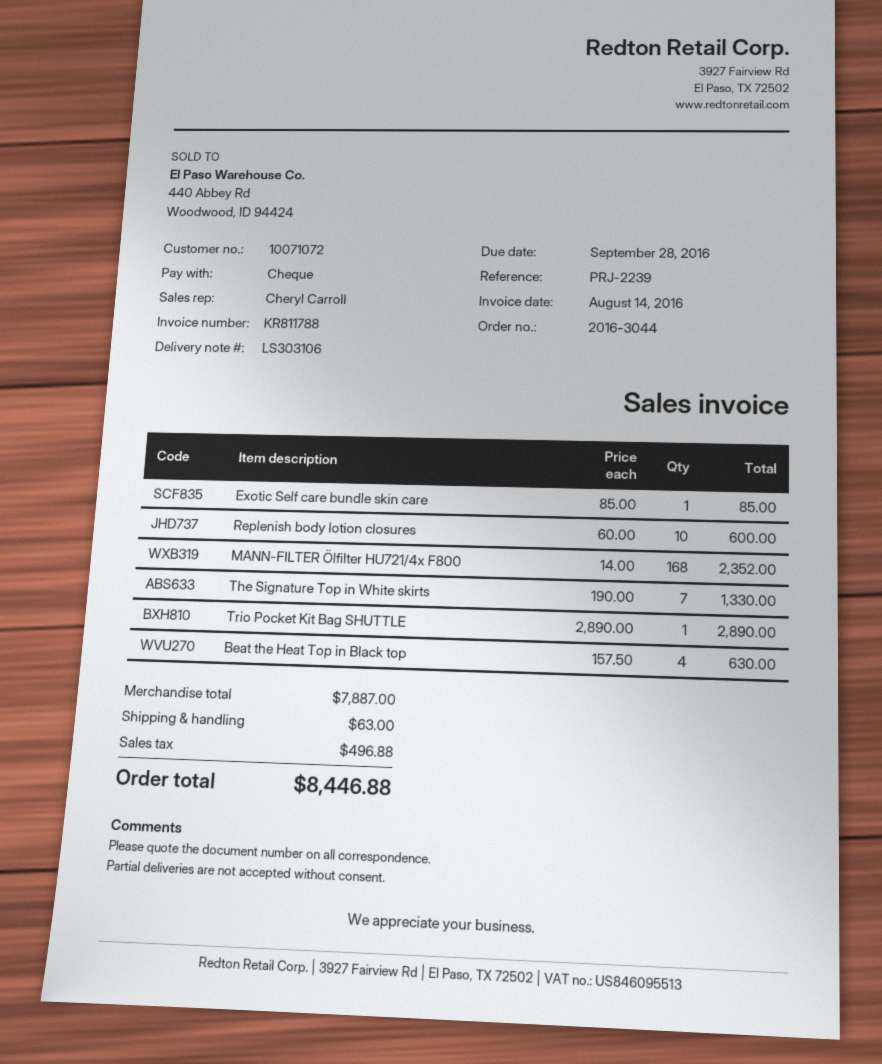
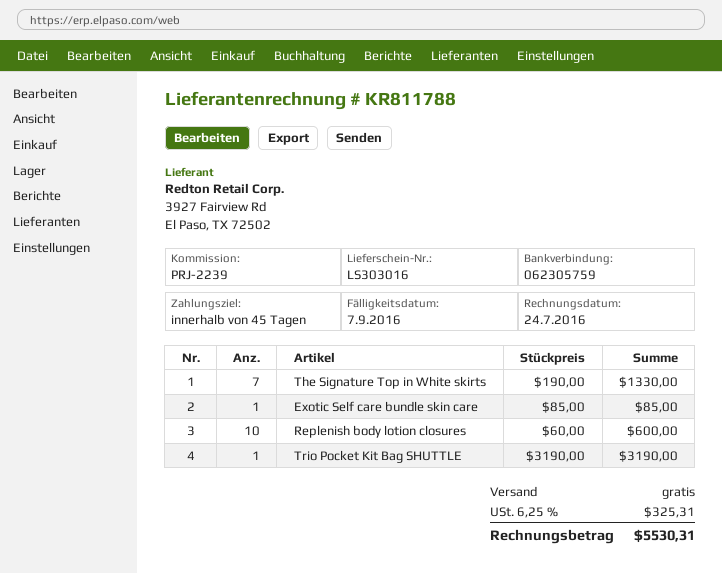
delivery note number: LS303106 -> LS303016
invoice date: 2016-08-14 -> 2016-07-24
due date: 2016-09-28 -> 2016-09-07
MANN-FILTER Ölfilter HU721/4x F800: 168 x 14.00 = 2352.00 -> none
Trio Pocket Kit Bag SHUTTLE: 1 x 2890.00 = 2890.00 -> 1 x 3190.00 = 3190.00
Beat the Heat Top in Black top: 4 x 157.50 = 630.00 -> none
shipping: 63.00 -> 0.00
tax: 496.88 -> 325.31
total: 8446.88 -> 5530.31

